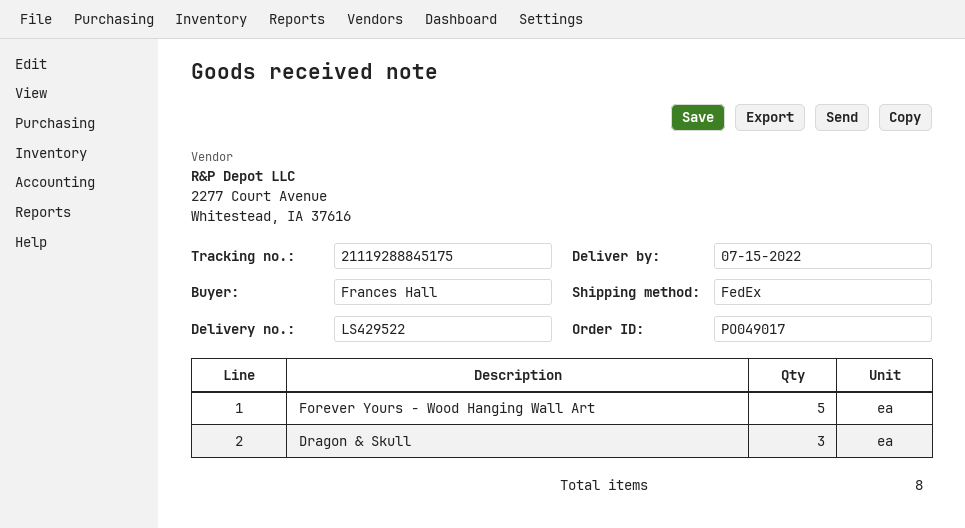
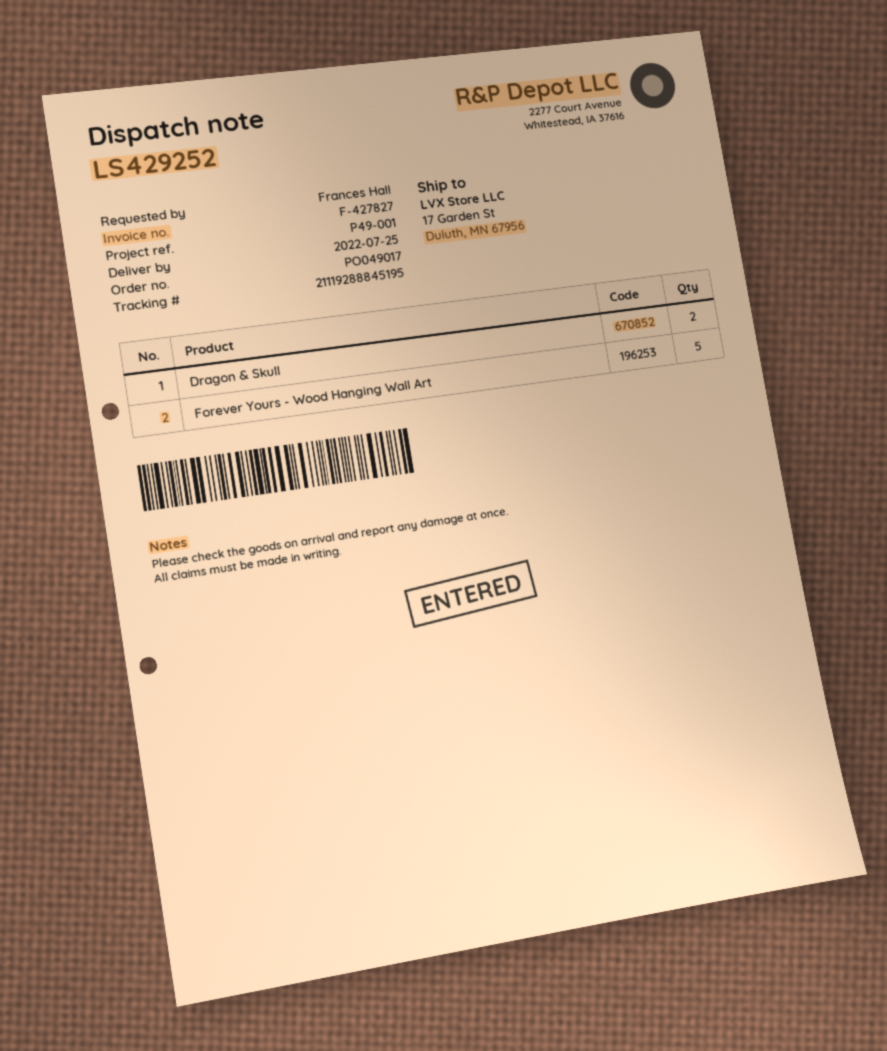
delivery note number: LS429522 -> LS429252
delivery date: 2022-07-15 -> 2022-07-25
tracking number: 21119288845175 -> 21119288845195
Dragon & Skull: 3 -> 2

